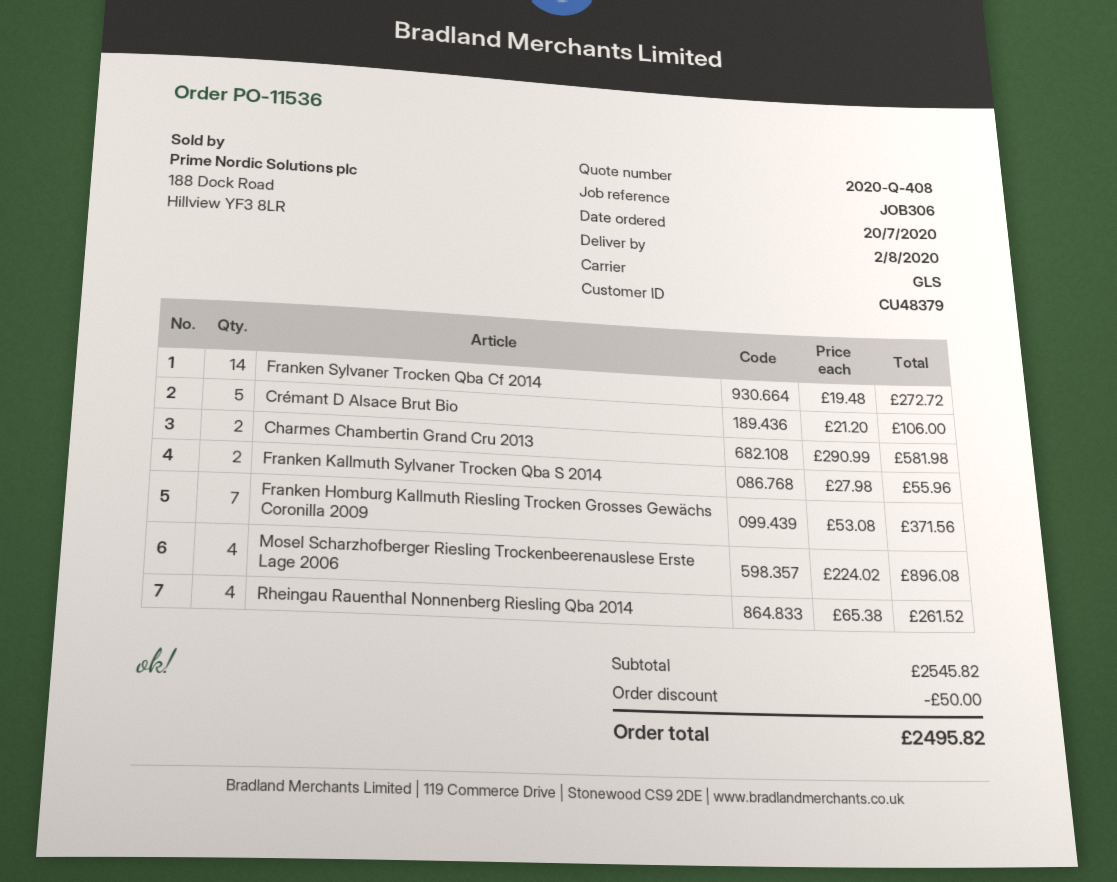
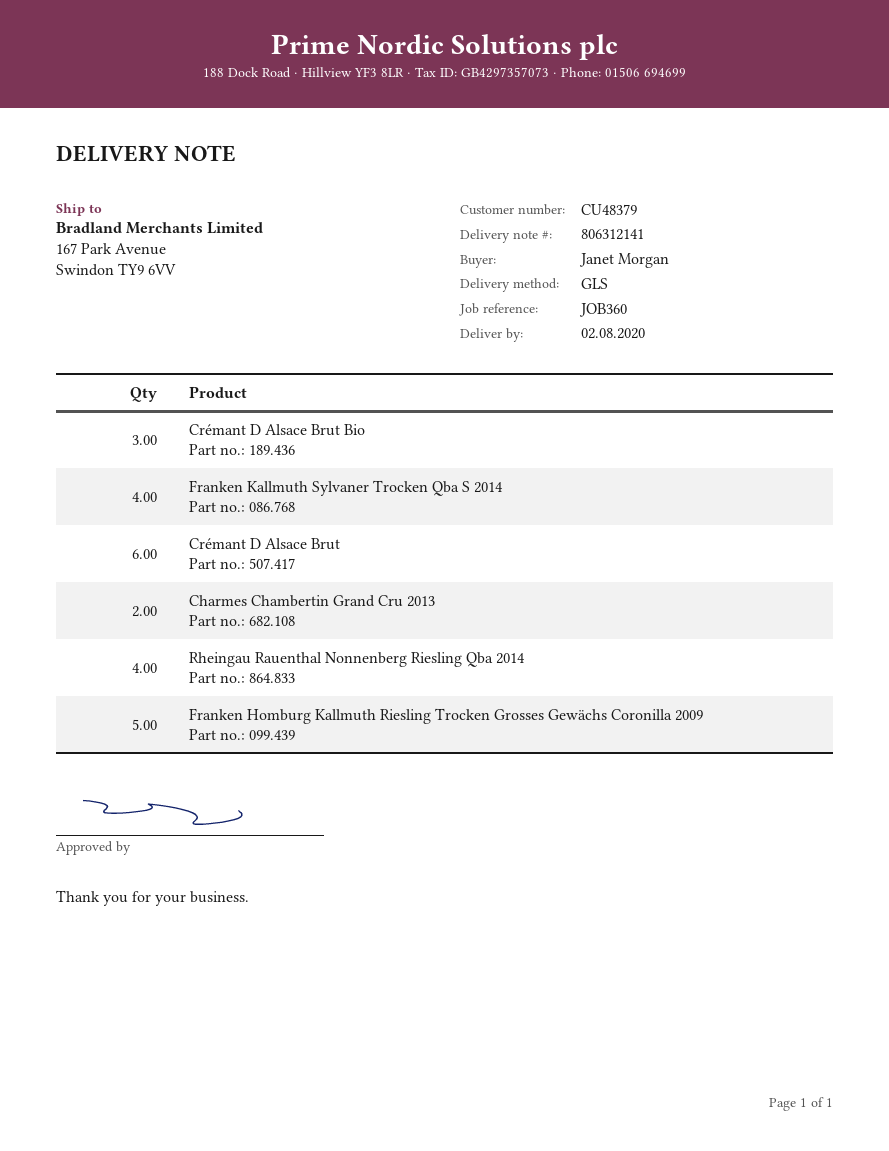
reference: JOB306 -> JOB360
Franken Sylvaner Trocken Qba Cf 2014: 14 -> none
Crémant D Alsace Brut Bio: 5 -> 3
Franken Kallmuth Sylvaner Trocken Qba S 2014: 2 -> 4
Franken Homburg Kallmuth Riesling Trocken Grosses Gewächs Coronilla 2009: 7 -> 5
Mosel Scharzhofberger Riesling Trockenbeerenauslese Erste Lage 2006: 4 -> none
Crémant D Alsace Brut: none -> 6

